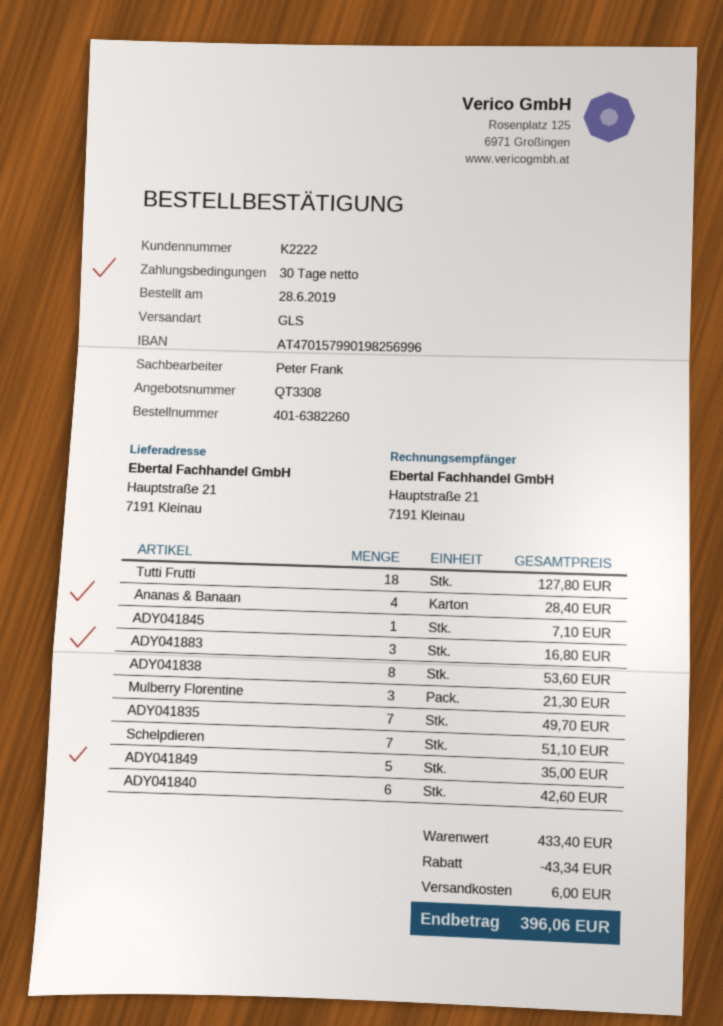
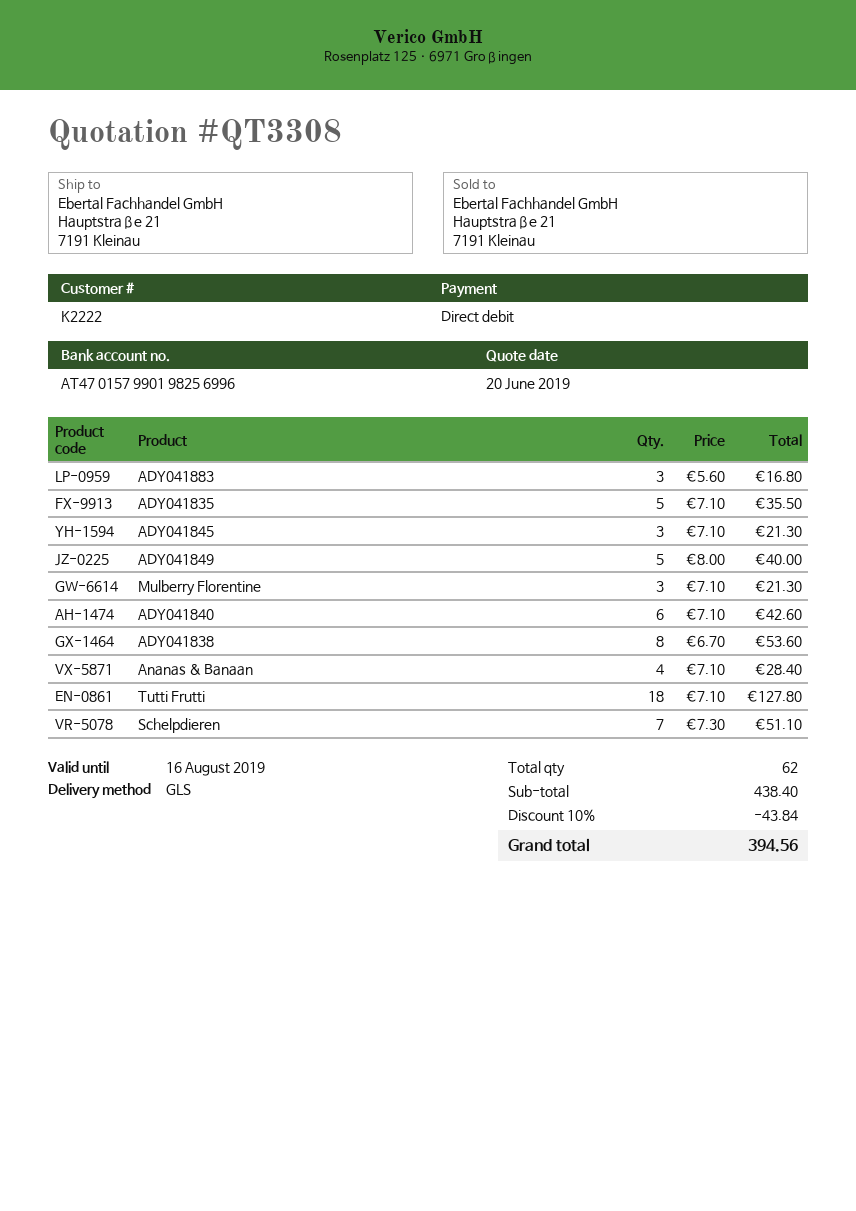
ADY041845: 1 for 7.10 -> 3 for 21.30
ADY041835: 7 for 49.70 -> 5 for 35.50
ADY041849: 5 for 35.00 -> 5 for 40.00
subtotal: 433.40 -> 438.40
discount: 43.34 -> 43.84
shipping: 6.00 -> none
total: 396.06 -> 394.56

